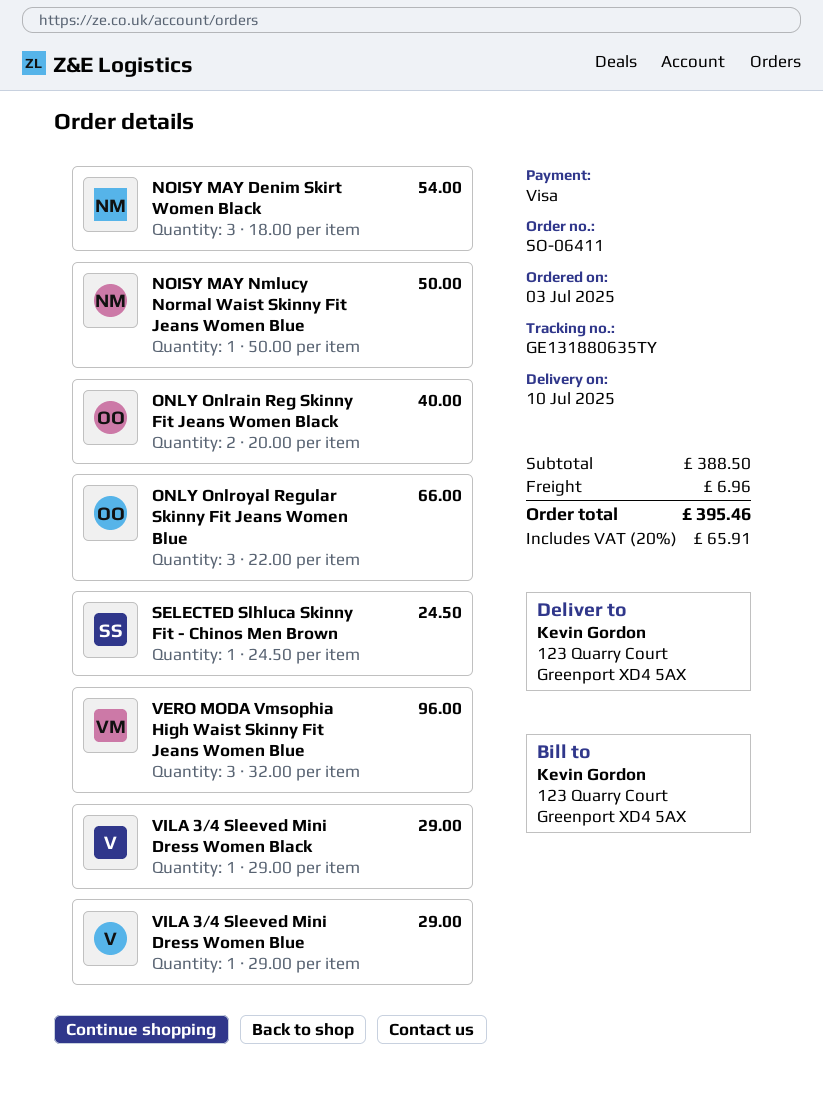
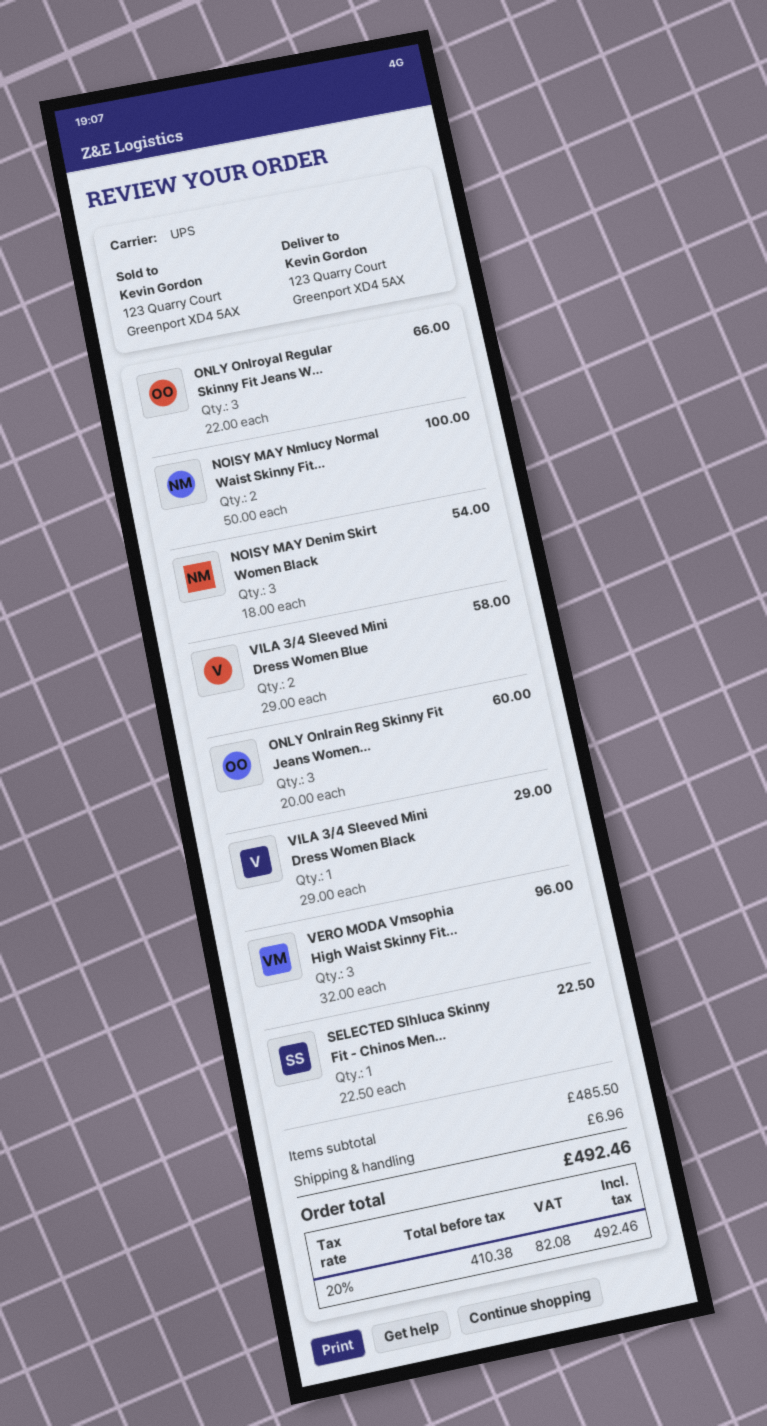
NOISY MAY Nmlucy Normal Waist Skinny Fit Jeans Women Blue: 1 x 50.00 = 50.00 -> 2 x 50.00 = 100.00
ONLY Onlrain Reg Skinny Fit Jeans Women Black: 2 x 20.00 = 40.00 -> 3 x 20.00 = 60.00
SELECTED Slhluca Skinny Fit - Chinos Men Brown: 1 x 24.50 = 24.50 -> 1 x 22.50 = 22.50
VILA 3/4 Sleeved Mini Dress Women Blue: 1 x 29.00 = 29.00 -> 2 x 29.00 = 58.00
subtotal: 388.50 -> 485.50
tax: 20% = 65.91 -> 20% = 82.08
total: 395.46 -> 492.46

